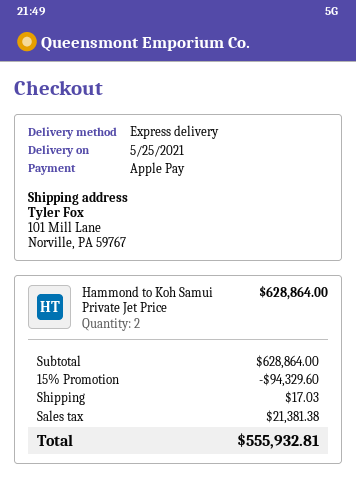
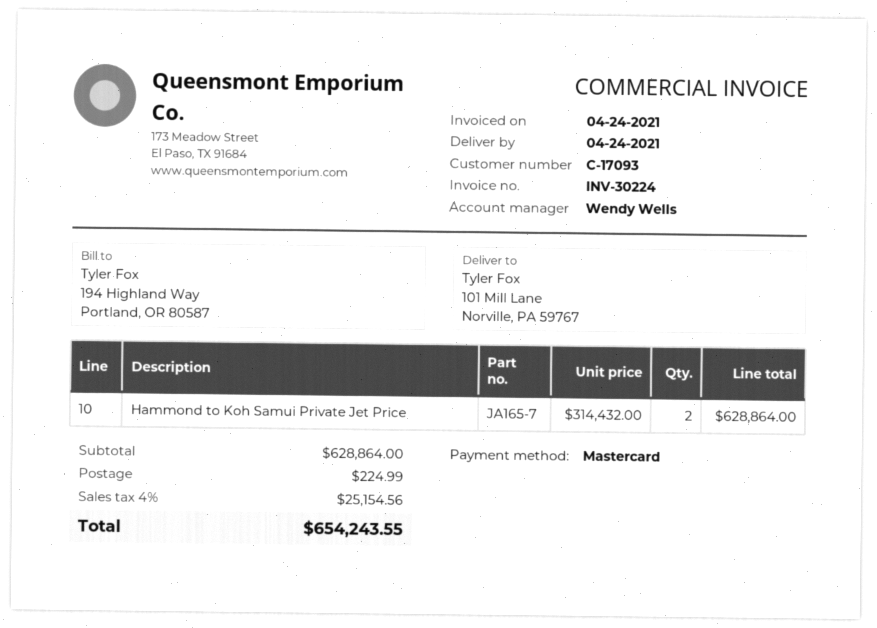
delivery date: 2021-05-25 -> 2021-04-24
payment method: Apple Pay -> Mastercard
discount: 15% = 94329.60 -> none
shipping: 17.03 -> 224.99
tax: 21381.38 -> 25154.56
total: 555932.81 -> 654243.55

